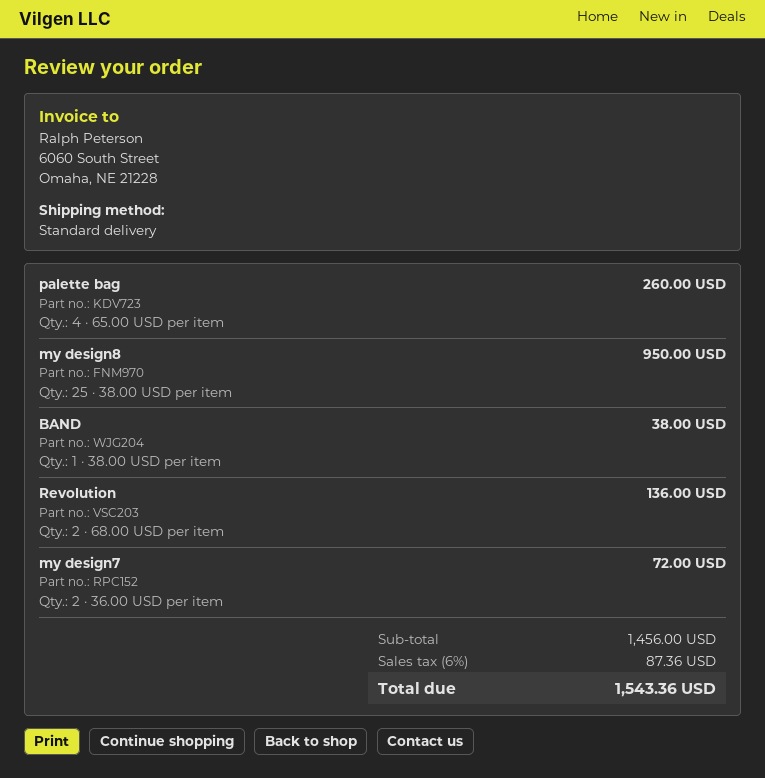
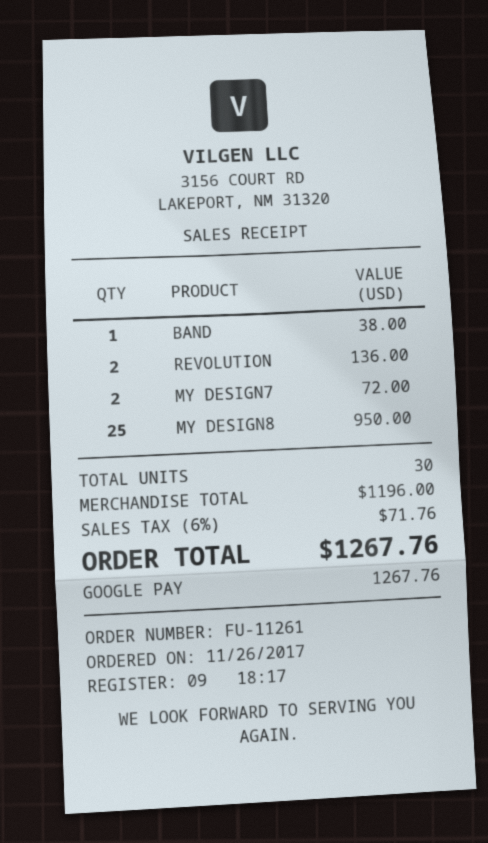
palette bag: 4 for 260.00 -> none
subtotal: 1456.00 -> 1196.00
tax: 6% = 87.36 -> 6% = 71.76
total: 1543.36 -> 1267.76

